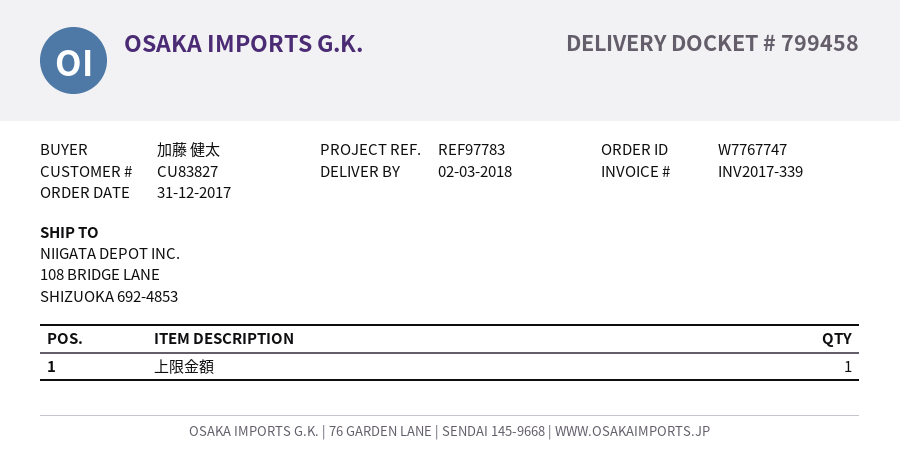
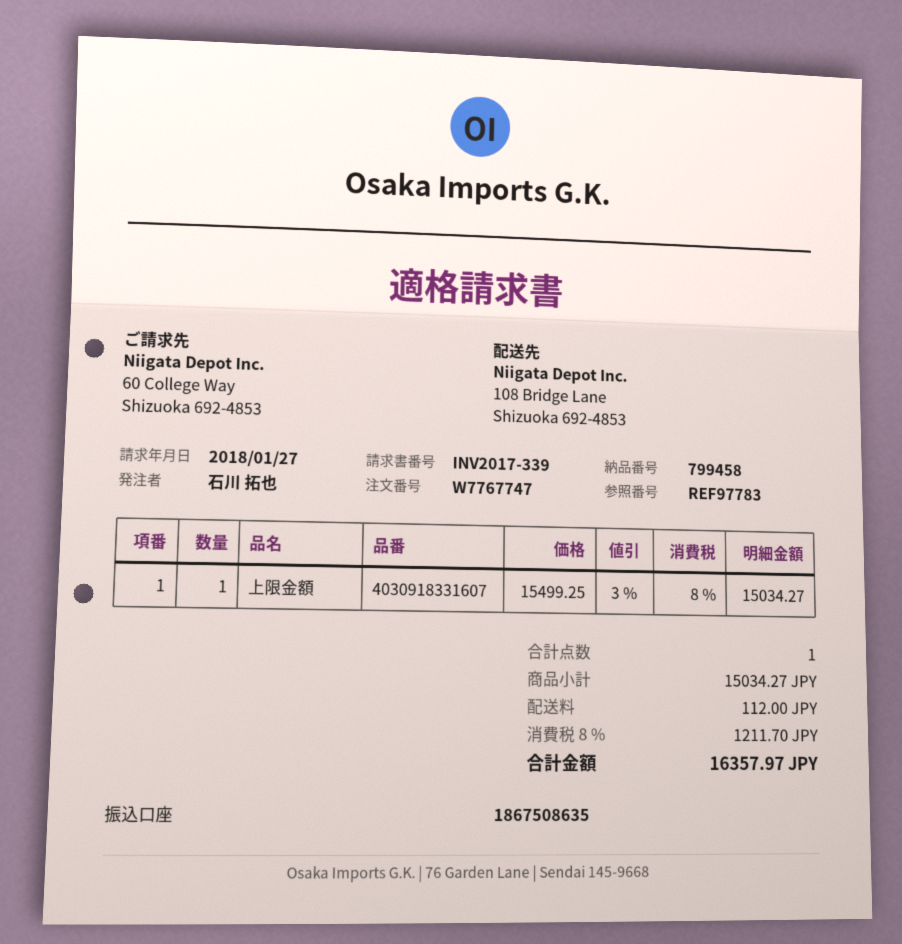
ordered by: 加藤 健太 -> 石川 拓也

